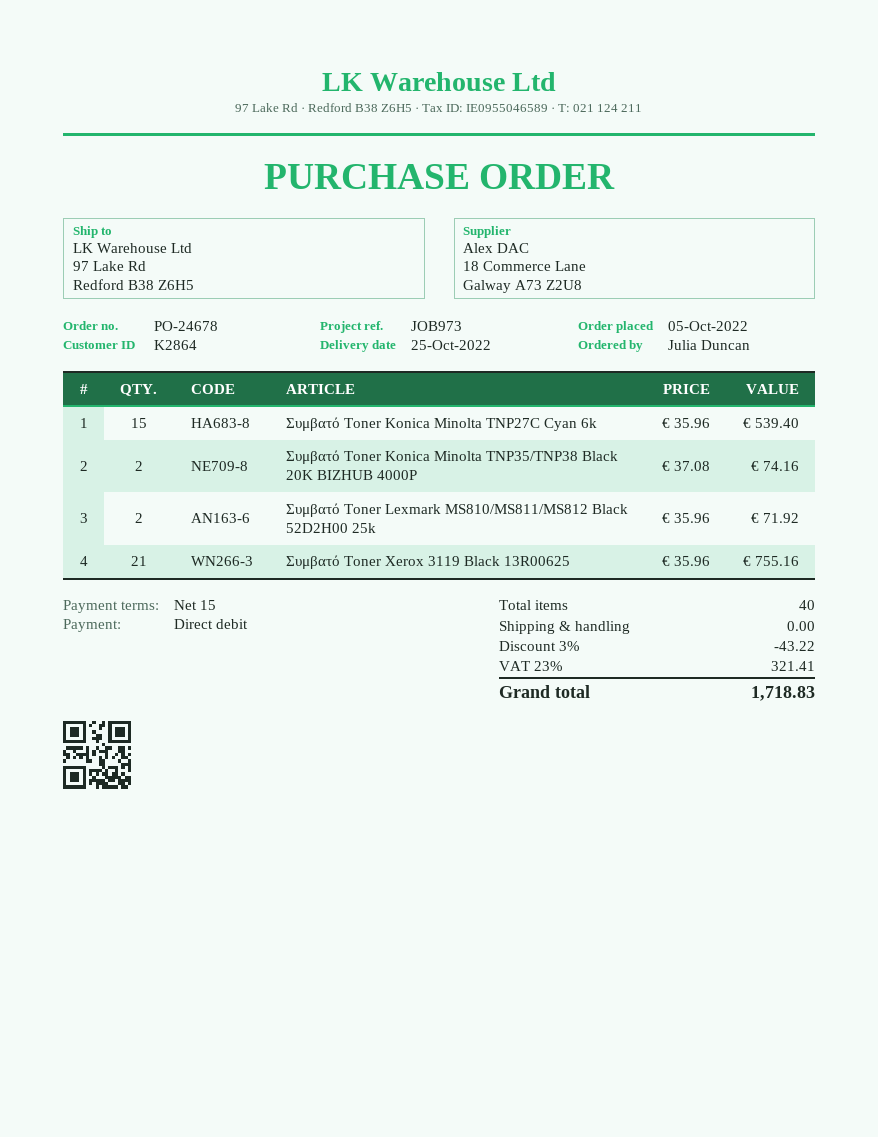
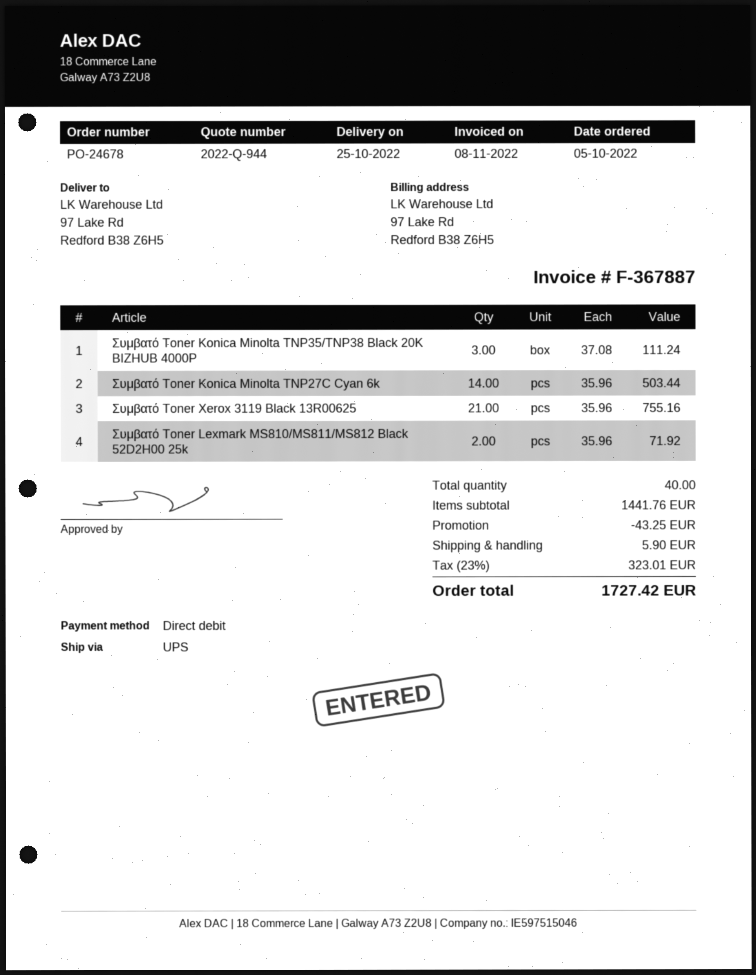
Συμβατό Toner Konica Minolta TNP27C Cyan 6k: 15 x 35.96 = 539.40 -> 14 x 35.96 = 503.44
Συμβατό Toner Konica Minolta TNP35/TNP38 Black 20K BIZHUB 4000Ρ: 2 x 37.08 = 74.16 -> 3 x 37.08 = 111.24
discount: 43.22 -> 43.25
shipping: 0.00 -> 5.90
tax: 23% = 321.41 -> 23% = 323.01
total: 1718.83 -> 1727.42

